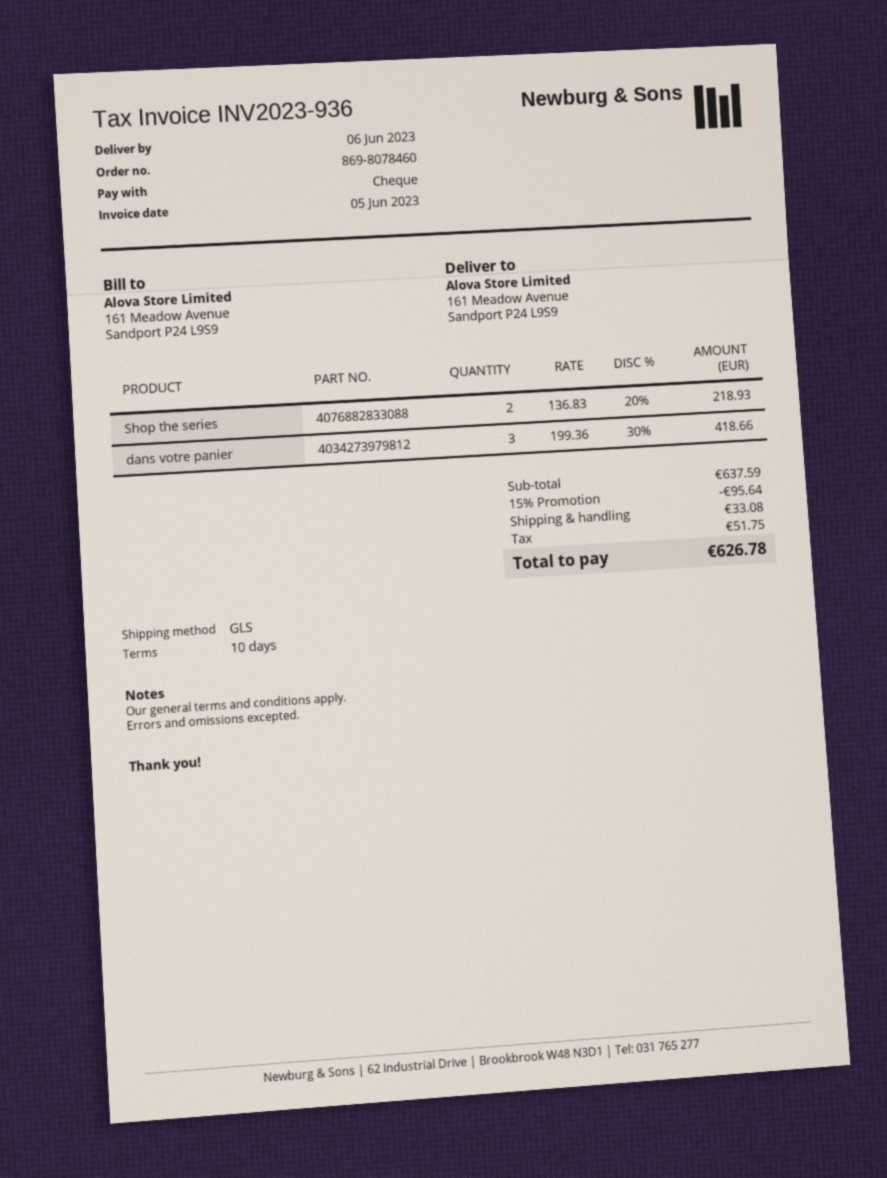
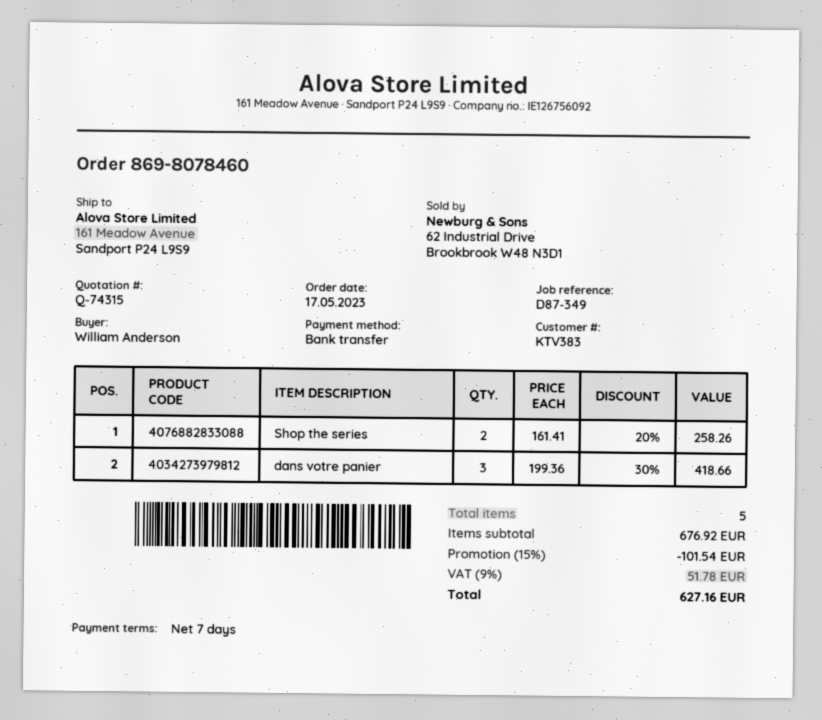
payment terms: 10 days -> 7 days
payment method: cheque -> bank transfer
Shop the series: 2 x 136.83 - 20% = 218.93 -> 2 x 161.41 - 20% = 258.26
subtotal: 637.59 -> 676.92
discount: 15% = 95.64 -> 15% = 101.54
shipping: 33.08 -> none
tax: 51.75 -> 51.78
total: 626.78 -> 627.16

